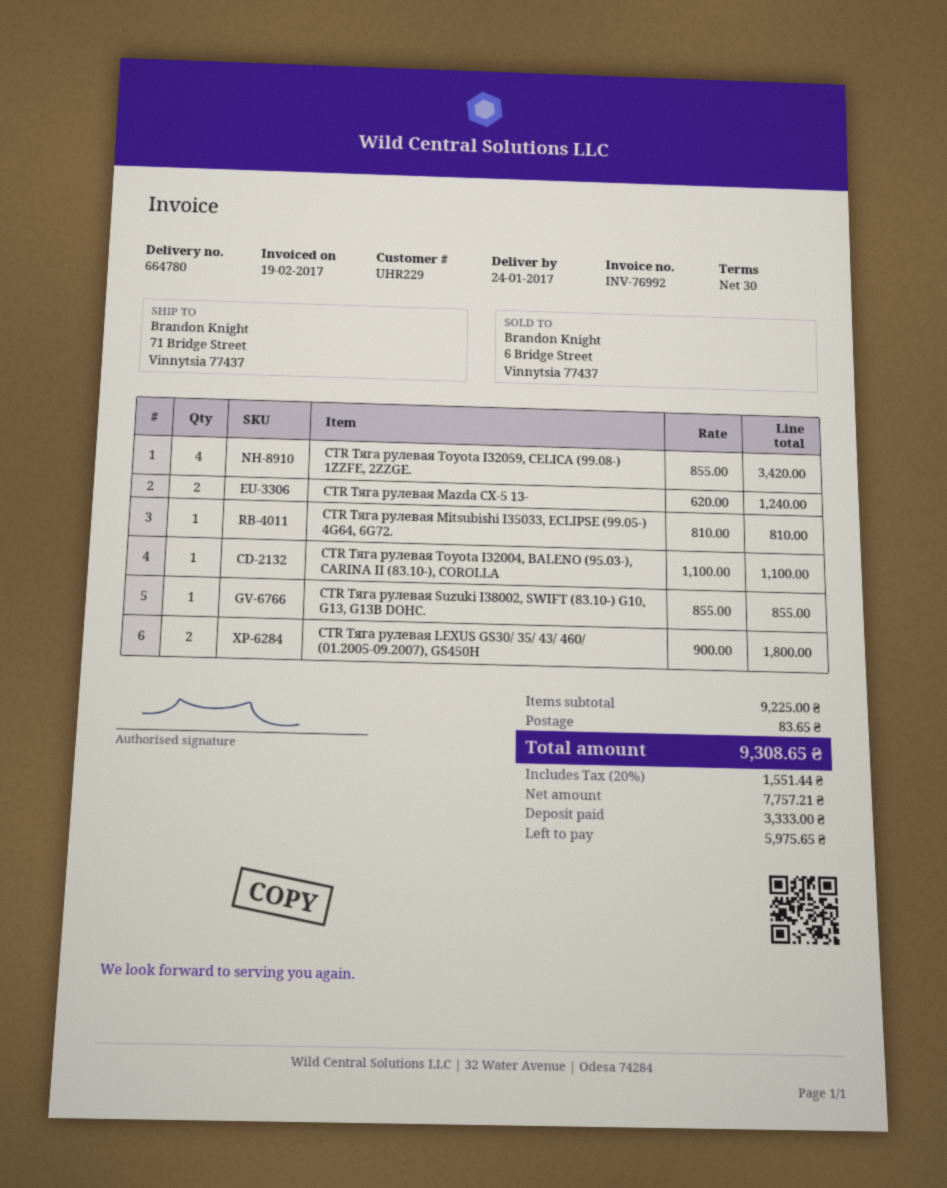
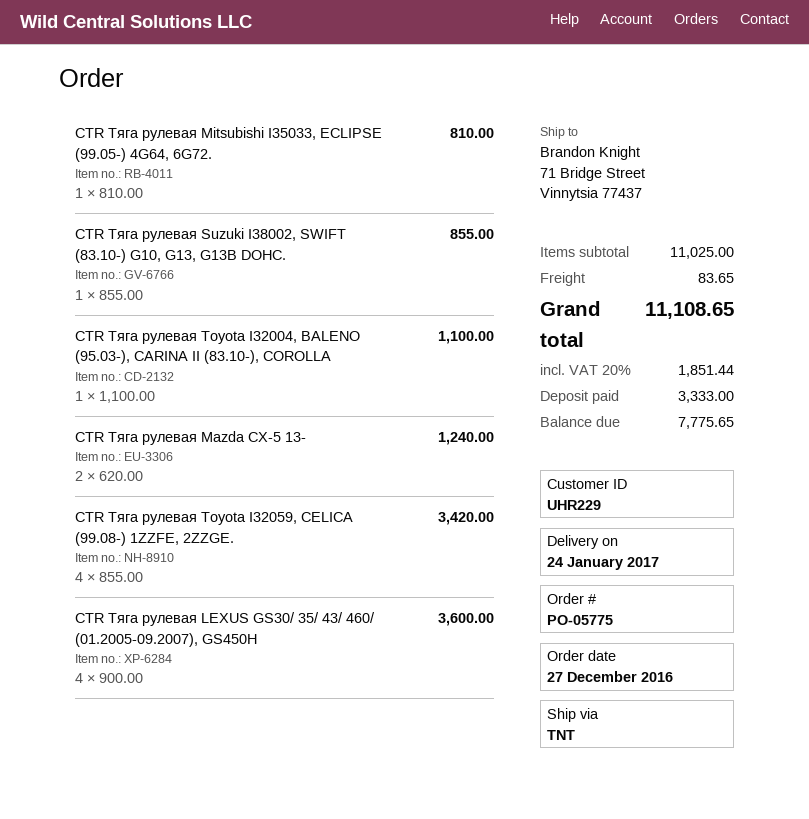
CTR Тяга рулевая LEXUS GS30/ 35/ 43/ 460/ (01.2005-09.2007), GS450H: 2 x 900.00 = 1800.00 -> 4 x 900.00 = 3600.00
subtotal: 9225.00 -> 11025.00
tax: 20% = 1551.44 -> 20% = 1851.44
total: 9308.65 -> 11108.65
balance: 5975.65 -> 7775.65

